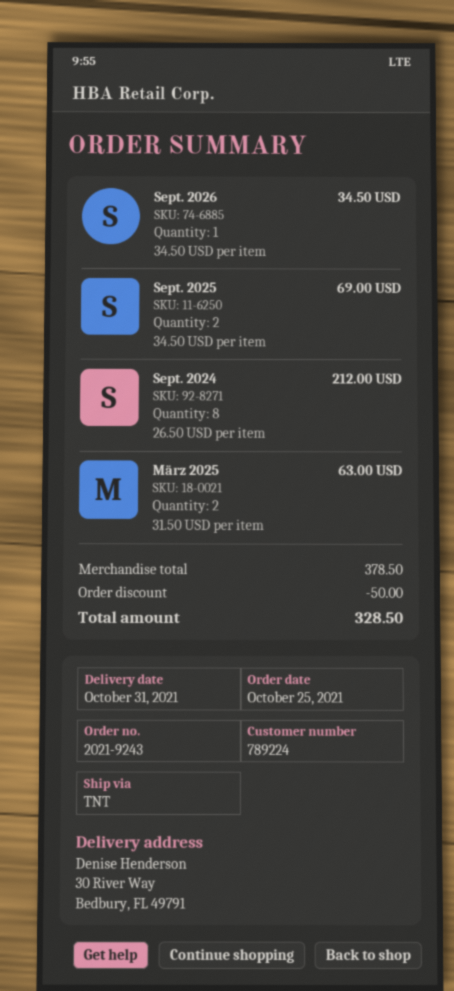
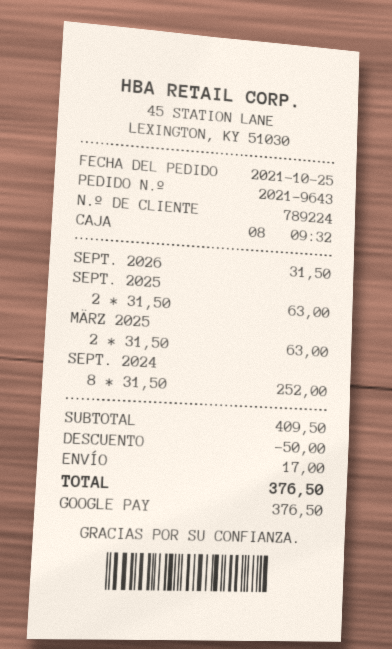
order number: 2021-9243 -> 2021-9643
Sept. 2026: 1 x 34.50 = 34.50 -> 1 x 31.50 = 31.50
Sept. 2025: 2 x 34.50 = 69.00 -> 2 x 31.50 = 63.00
Sept. 2024: 8 x 26.50 = 212.00 -> 8 x 31.50 = 252.00
subtotal: 378.50 -> 409.50
shipping: none -> 17.00
total: 328.50 -> 376.50

